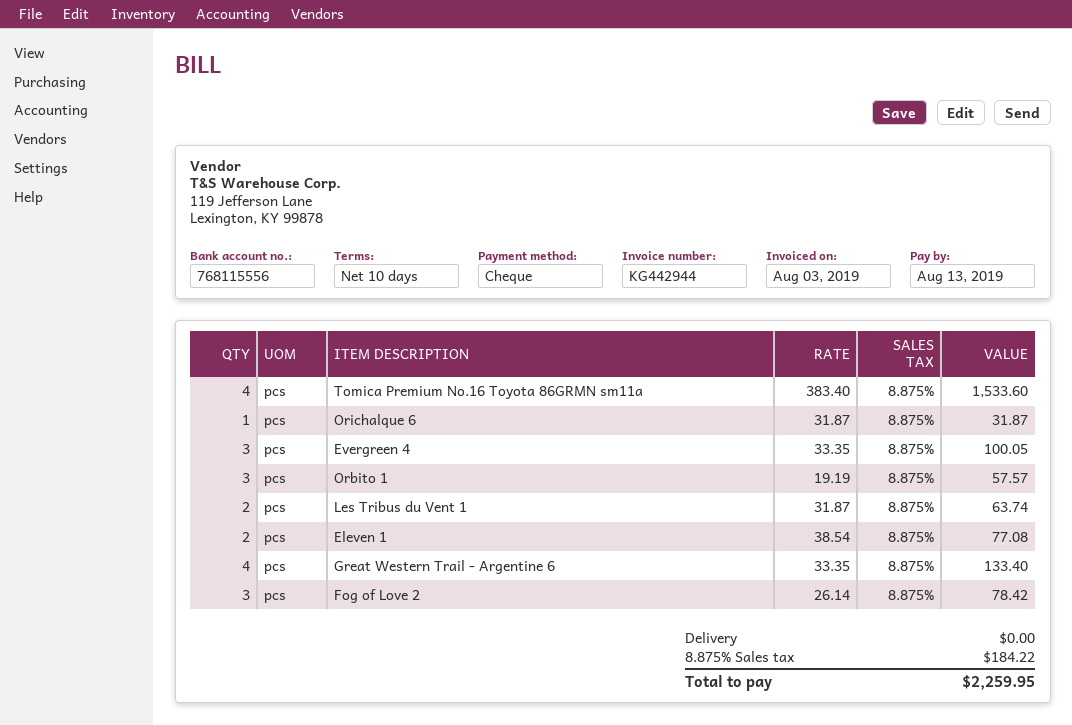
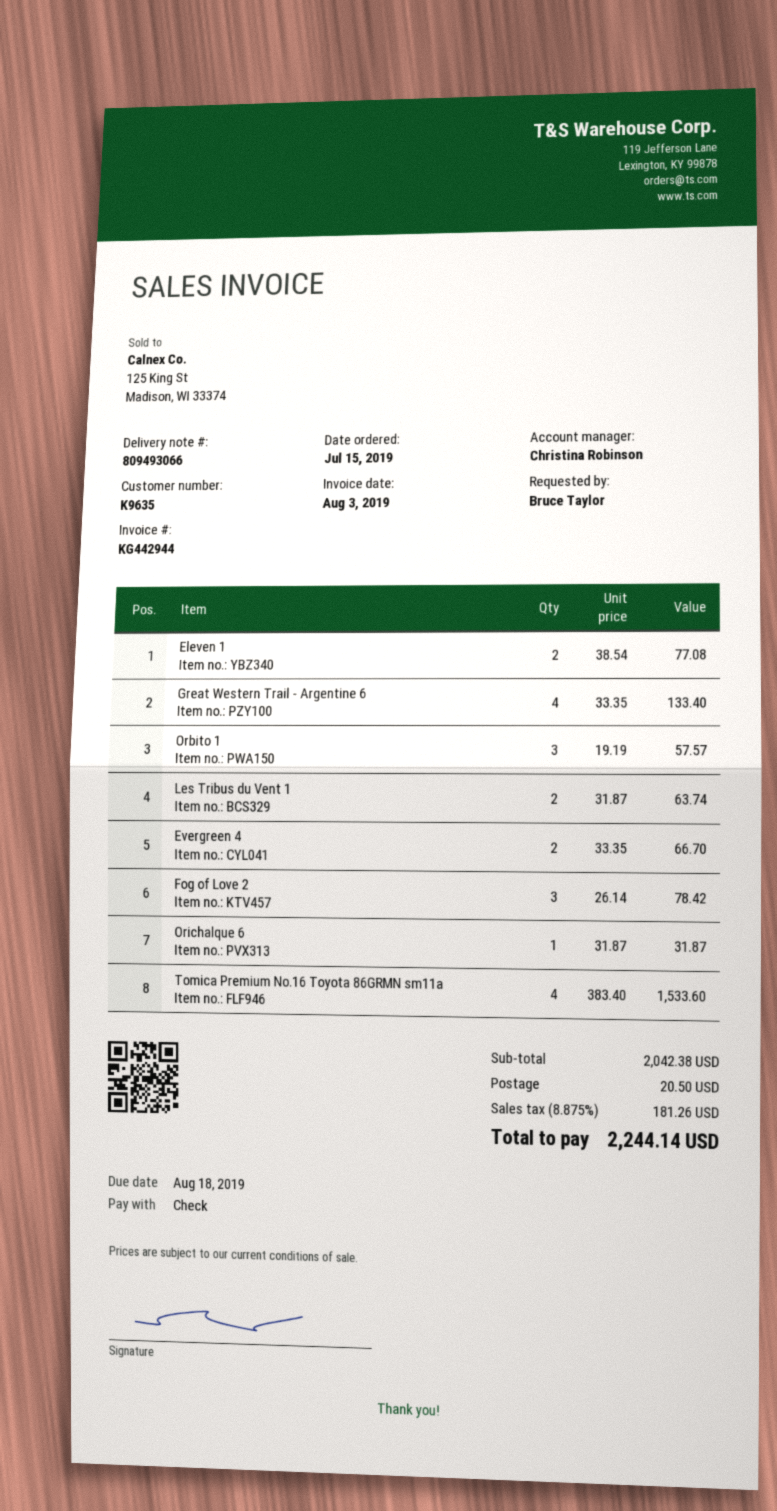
due date: 2019-08-13 -> 2019-08-18
Evergreen 4: 3 x 33.35 = 100.05 -> 2 x 33.35 = 66.70
shipping: 0.00 -> 20.50
tax: 8.875% = 184.22 -> 8.875% = 181.26
total: 2259.95 -> 2244.14

